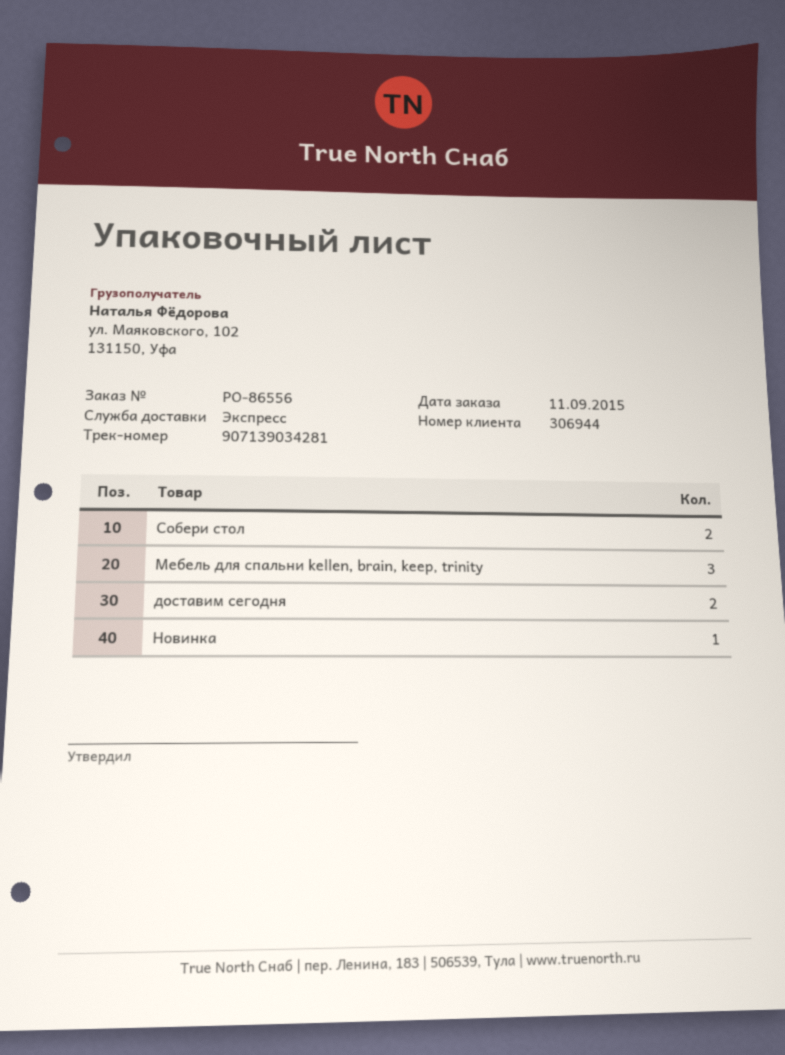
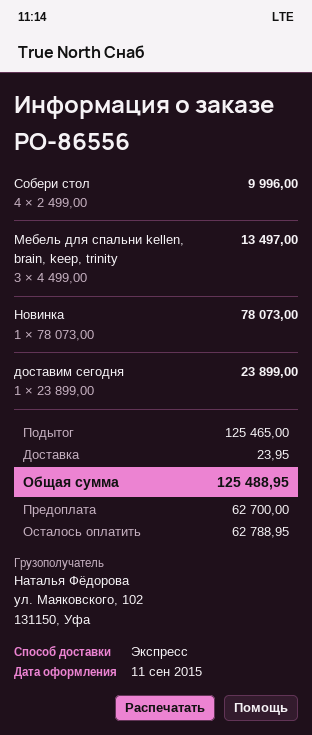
Собери стол: 2 -> 4
доставим сегодня: 2 -> 1

